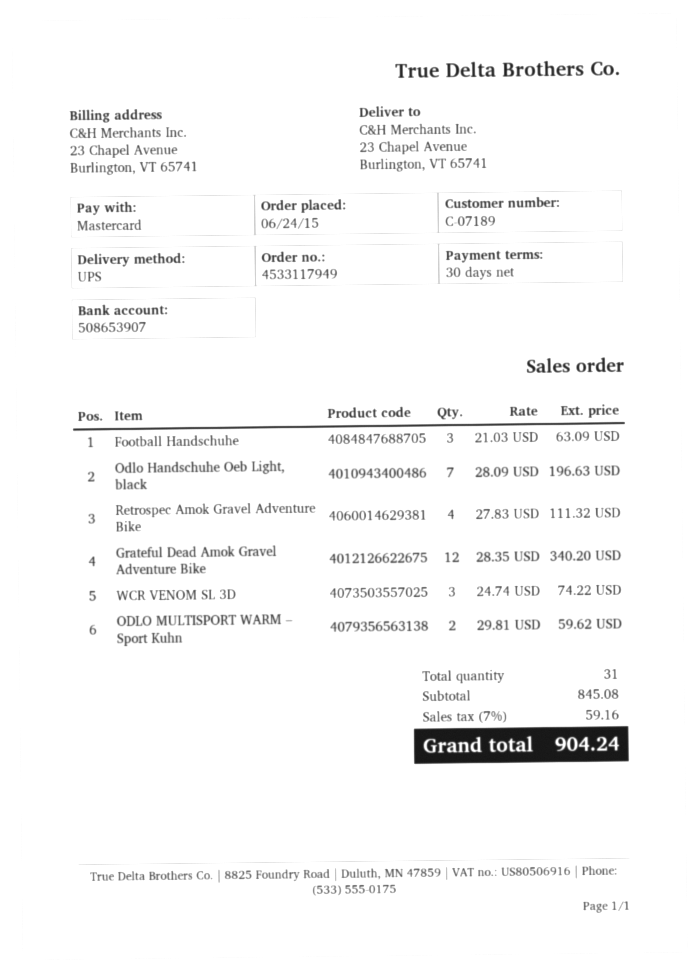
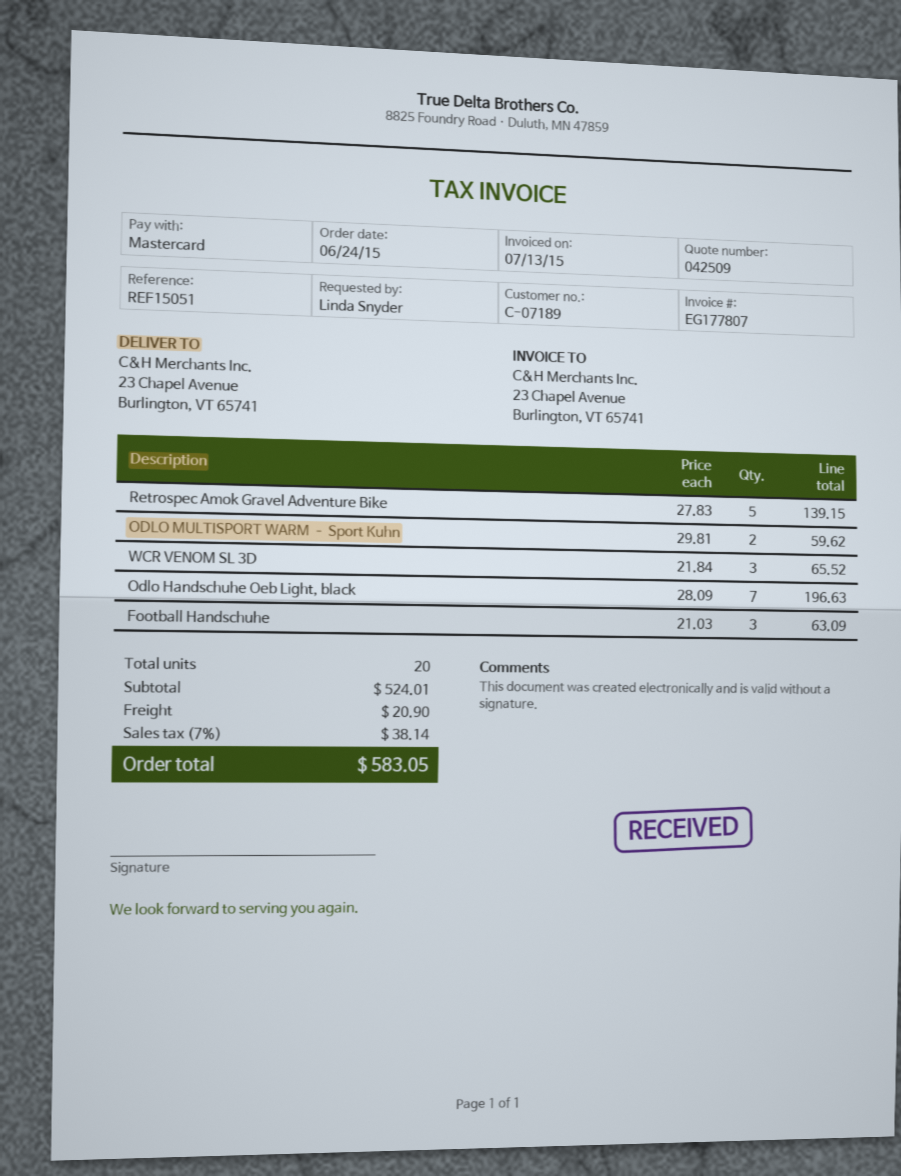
Retrospec Amok Gravel Adventure Bike: 4 x 27.83 = 111.32 -> 5 x 27.83 = 139.15
Grateful Dead Amok Gravel Adventure Bike: 12 x 28.35 = 340.20 -> none
WCR VENOM SL 3D: 3 x 24.74 = 74.22 -> 3 x 21.84 = 65.52
total quantity: 31 -> 20
subtotal: 845.08 -> 524.01
shipping: none -> 20.90
tax: 7% = 59.16 -> 7% = 38.14
total: 904.24 -> 583.05

